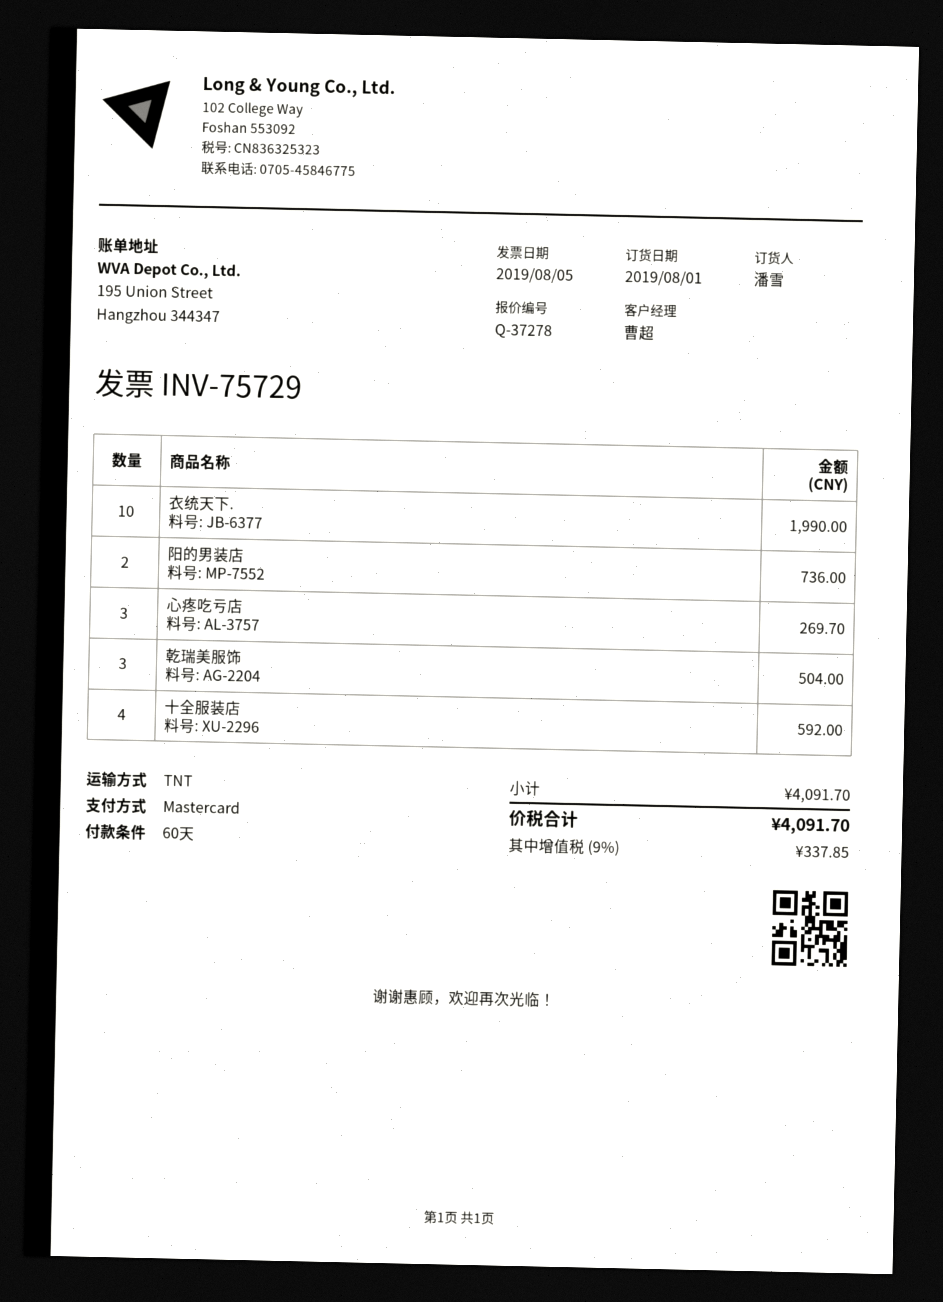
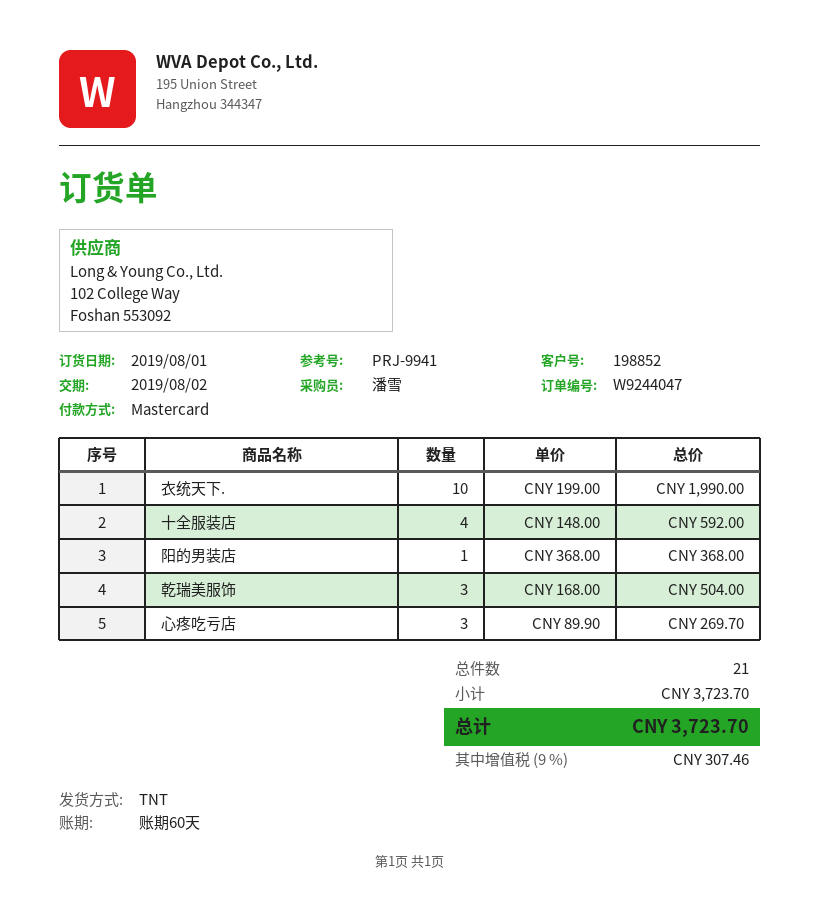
阳的男装店: 2 for 736.00 -> 1 for 368.00
subtotal: 4091.70 -> 3723.70
tax: 9% = 337.85 -> 9% = 307.46
total: 4091.70 -> 3723.70

